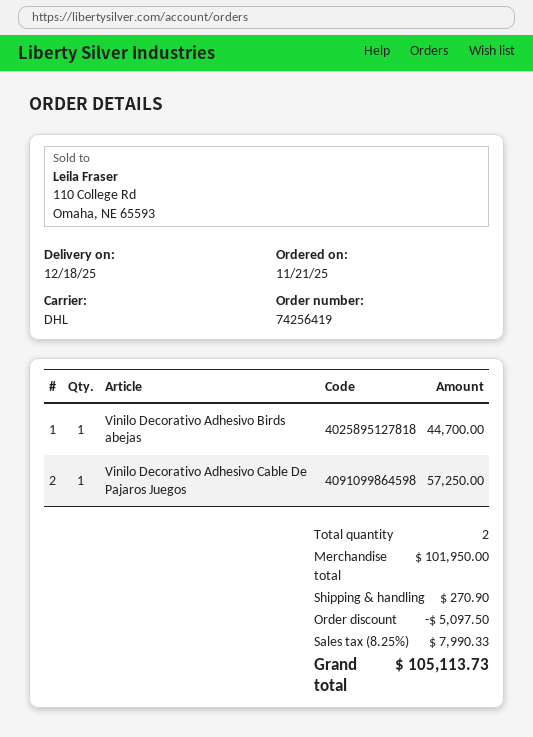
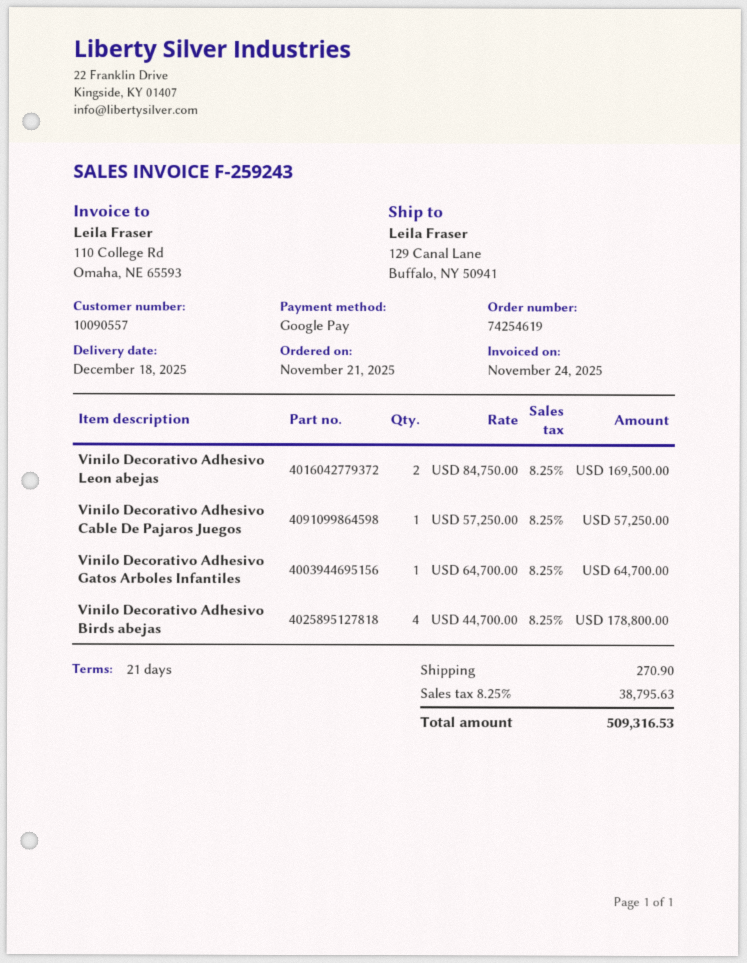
order number: 74256419 -> 74254619
Vinilo Decorativo Adhesivo Birds abejas: 1 for 44700.00 -> 4 for 178800.00
Vinilo Decorativo Adhesivo Leon abejas: none -> 2 for 169500.00
Vinilo Decorativo Adhesivo Gatos Arboles Infantiles: none -> 1 for 64700.00
discount: 5097.50 -> none
tax: 8.25% = 7990.33 -> 8.25% = 38795.63
total: 105113.73 -> 509316.53

